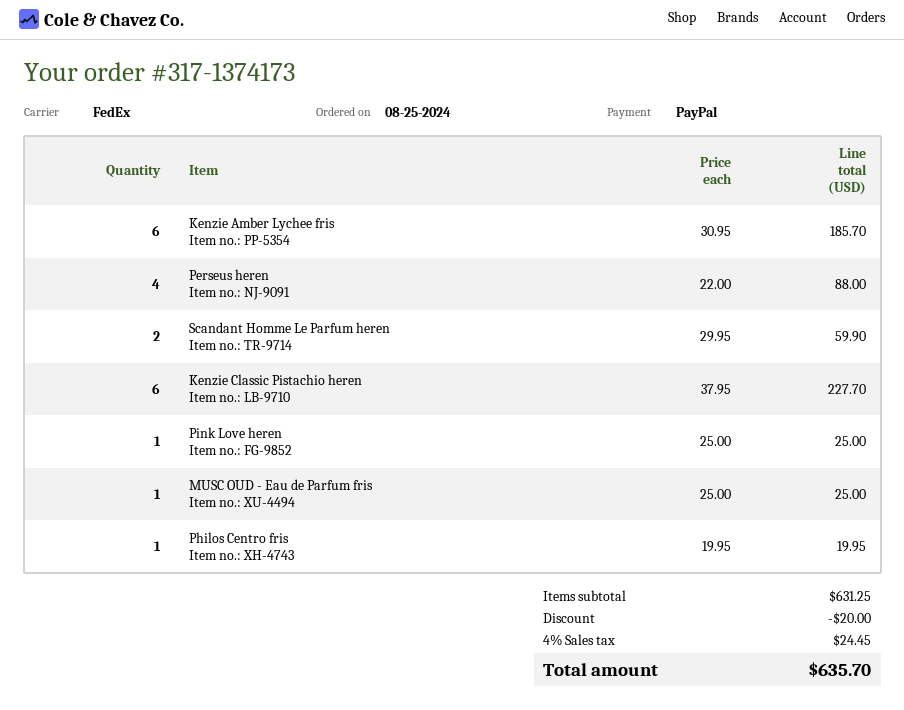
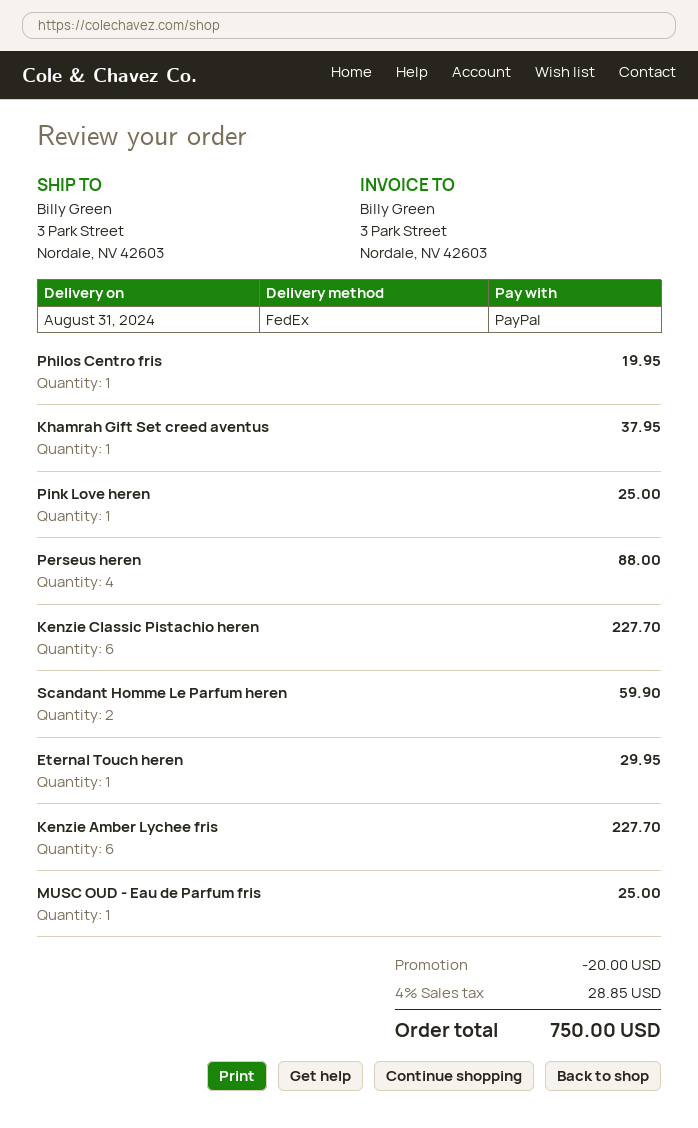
Kenzie Amber Lychee fris: 6 for 185.70 -> 6 for 227.70
Khamrah Gift Set creed aventus: none -> 1 for 37.95
Eternal Touch heren: none -> 1 for 29.95
tax: 4% = 24.45 -> 4% = 28.85
total: 635.70 -> 750.00

